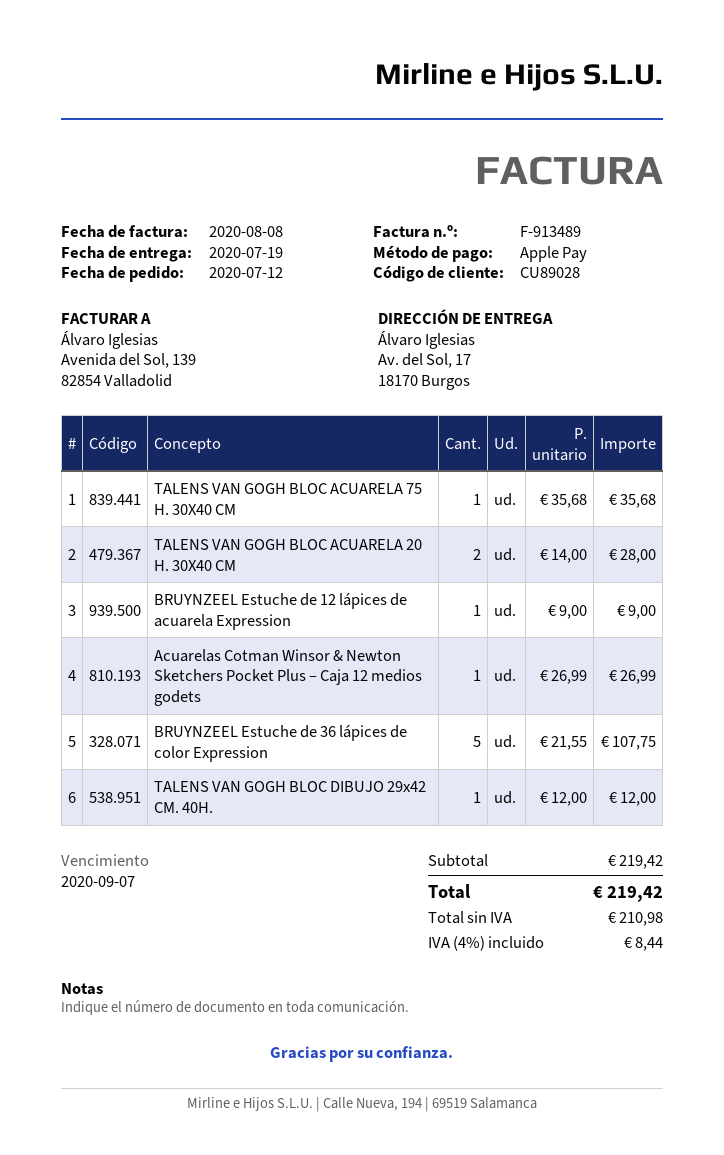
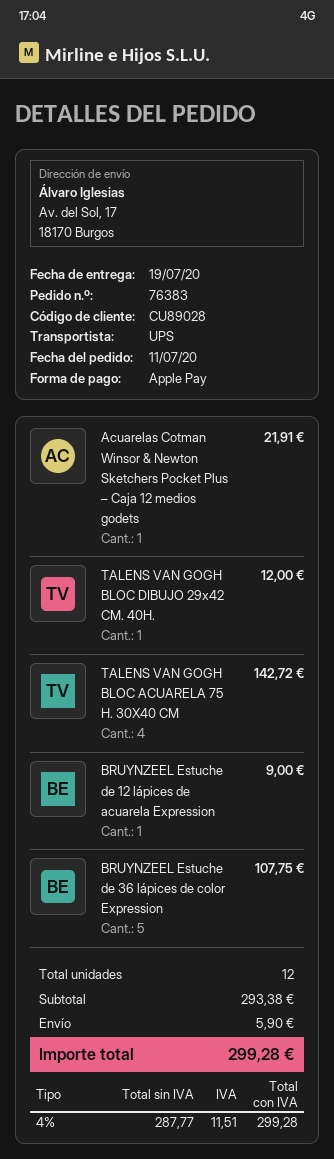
order date: 2020-07-12 -> 2020-07-11
TALENS VAN GOGH BLOC ACUARELA 75 H. 30X40 CM: 1 for 35.68 -> 4 for 142.72
TALENS VAN GOGH BLOC ACUARELA 20 H. 30X40 CM: 2 for 28.00 -> none
Acuarelas Cotman Winsor & Newton Sketchers Pocket Plus – Caja 12 medios godets: 1 for 26.99 -> 1 for 21.91
subtotal: 219.42 -> 293.38
shipping: none -> 5.90
net: 210.98 -> 287.77
tax: 4% = 8.44 -> 4% = 11.51
total: 219.42 -> 299.28

